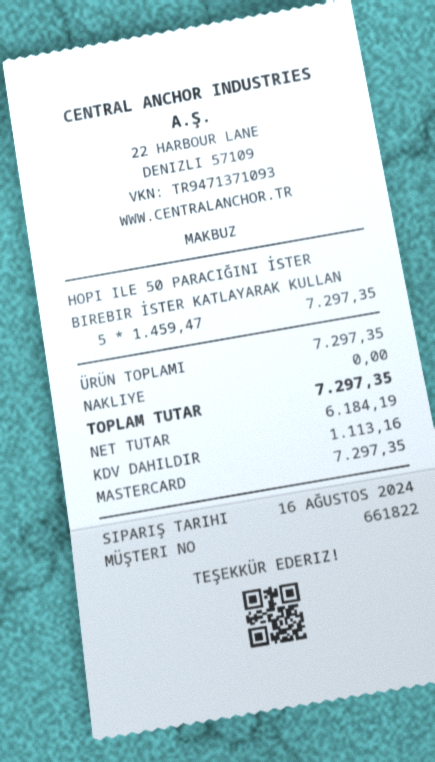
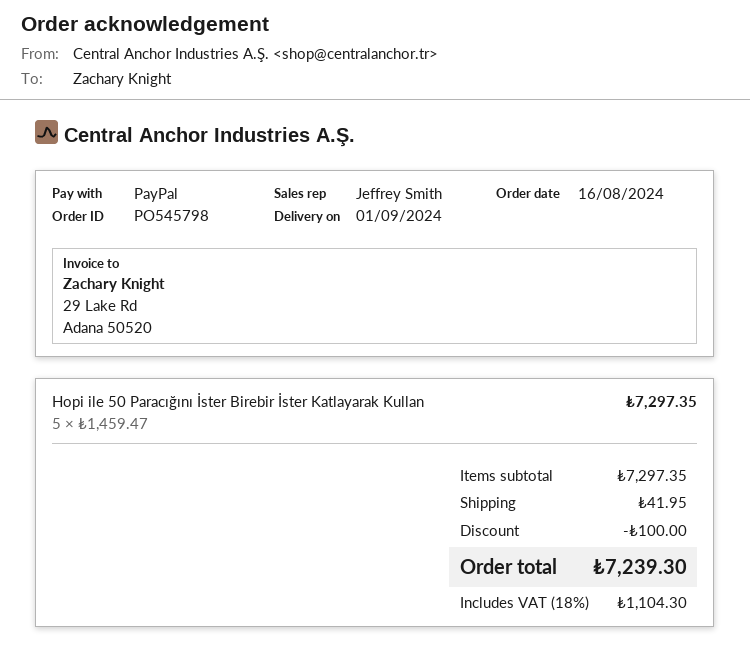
payment method: Mastercard -> PayPal
discount: none -> 100.00
shipping: 0.00 -> 41.95
tax: 1113.16 -> 1104.30
total: 7297.35 -> 7239.30

